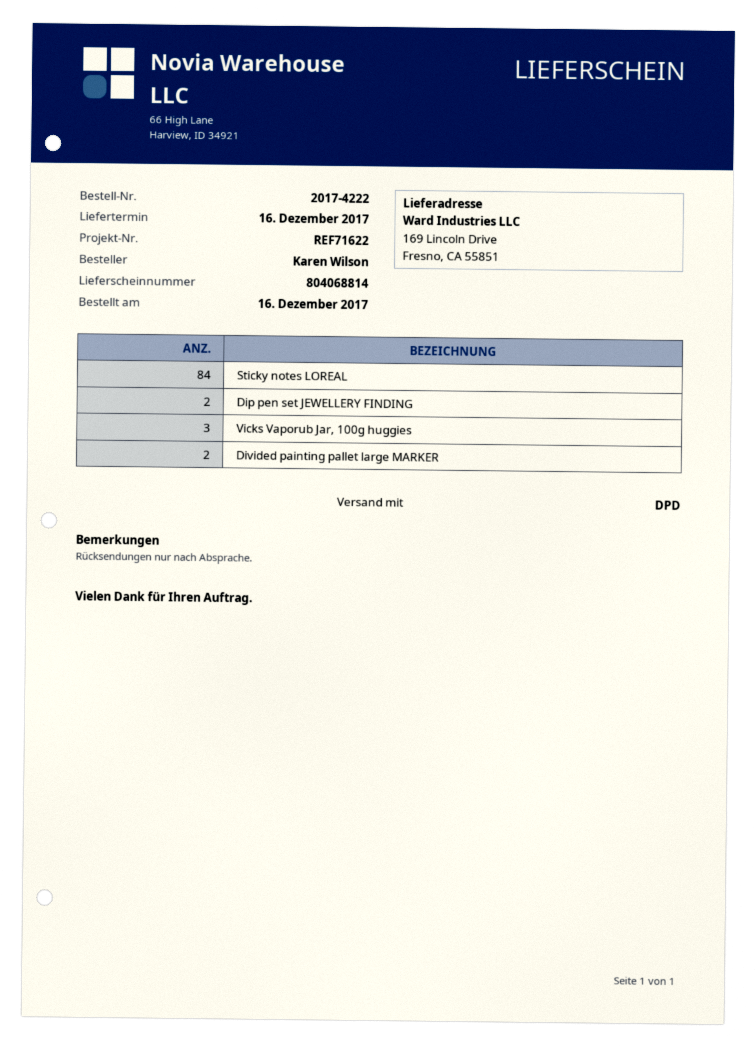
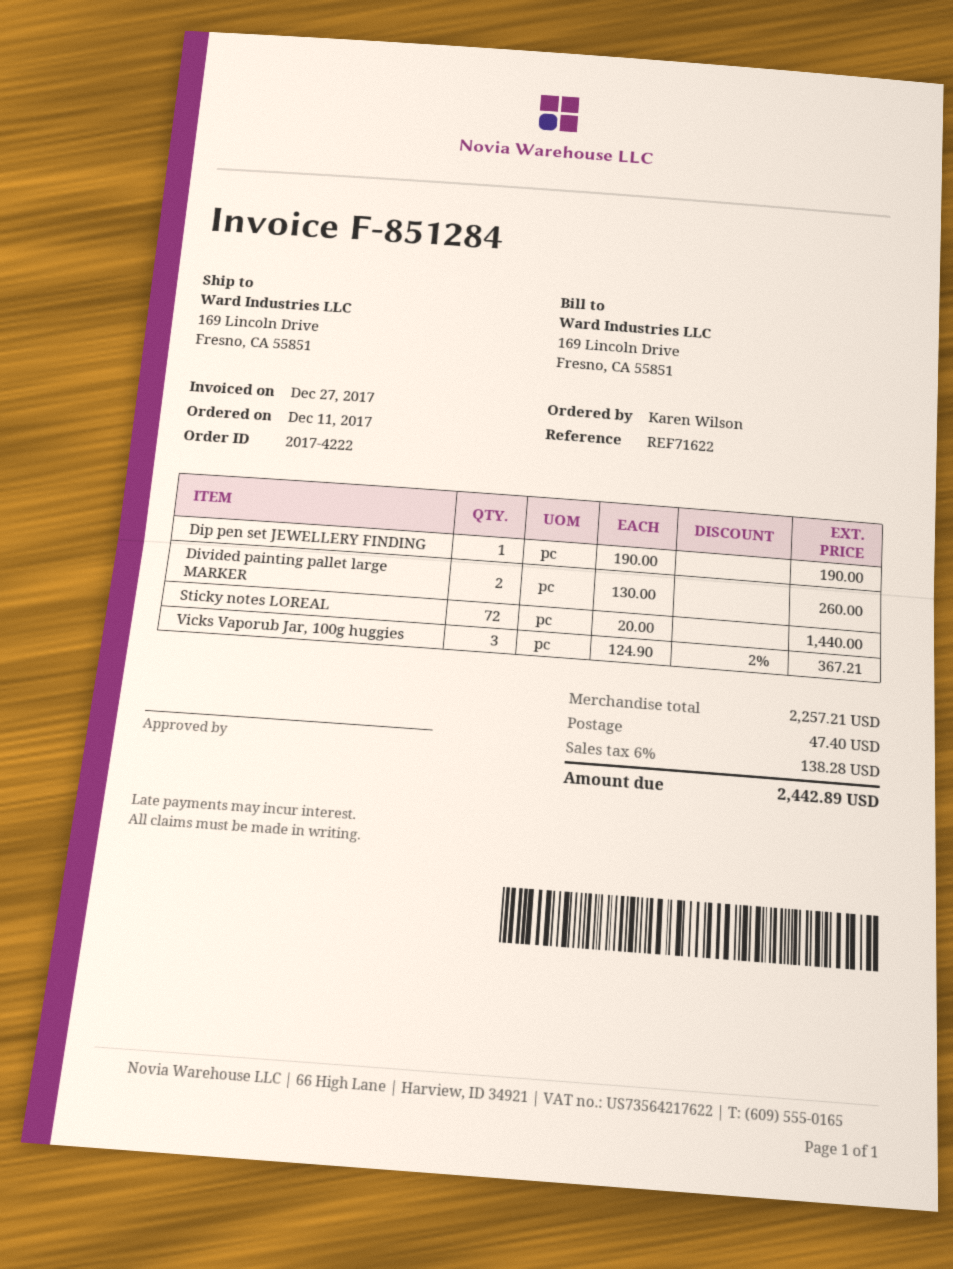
order date: 2017-12-16 -> 2017-12-11
Sticky notes LOREAL: 84 -> 72
Dip pen set JEWELLERY FINDING: 2 -> 1

